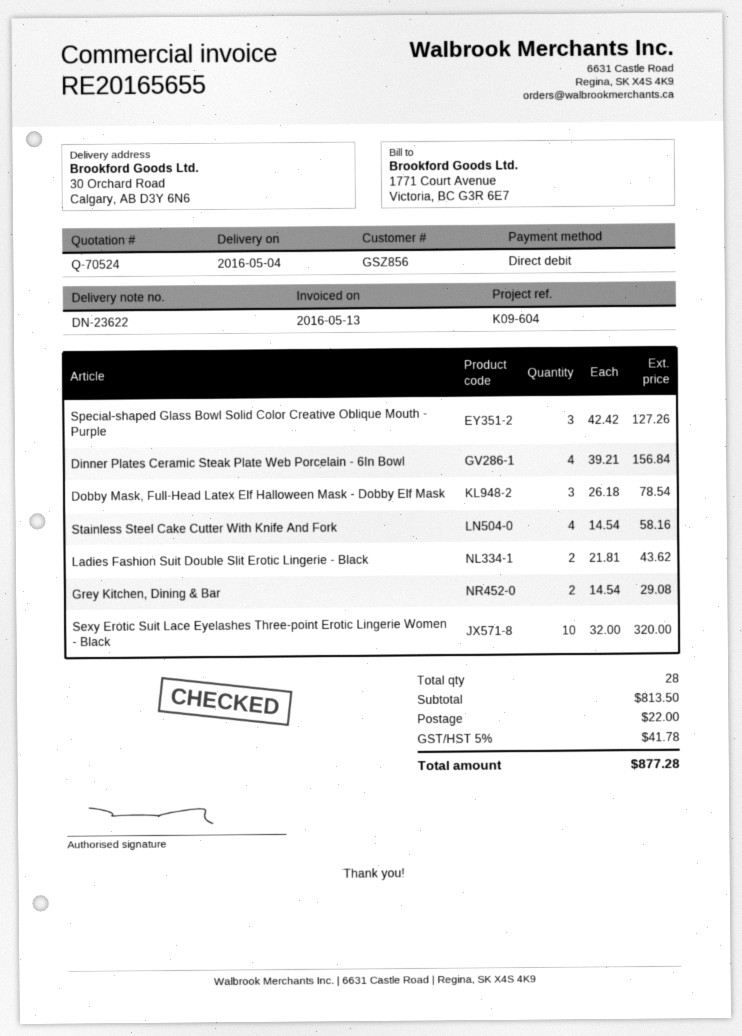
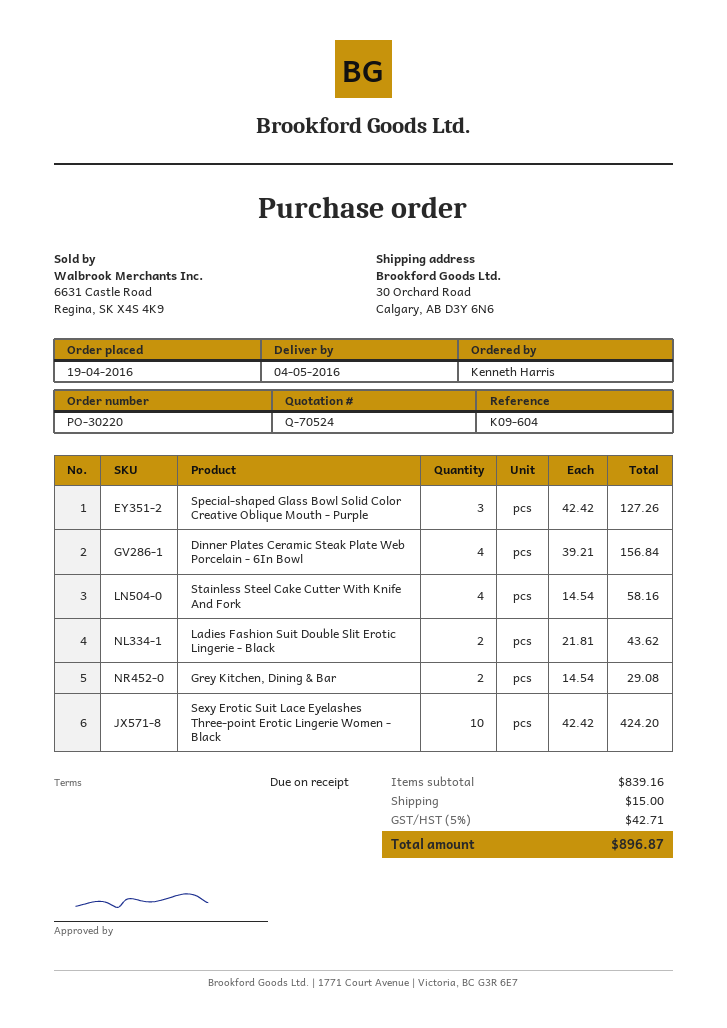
Dobby Mask, Full-Head Latex Elf Halloween Mask - Dobby Elf Mask: 3 x 26.18 = 78.54 -> none
Sexy Erotic Suit Lace Eyelashes Three-point Erotic Lingerie Women - Black: 10 x 32.00 = 320.00 -> 10 x 42.42 = 424.20
subtotal: 813.50 -> 839.16
shipping: 22.00 -> 15.00
tax: 5% = 41.78 -> 5% = 42.71
total: 877.28 -> 896.87

